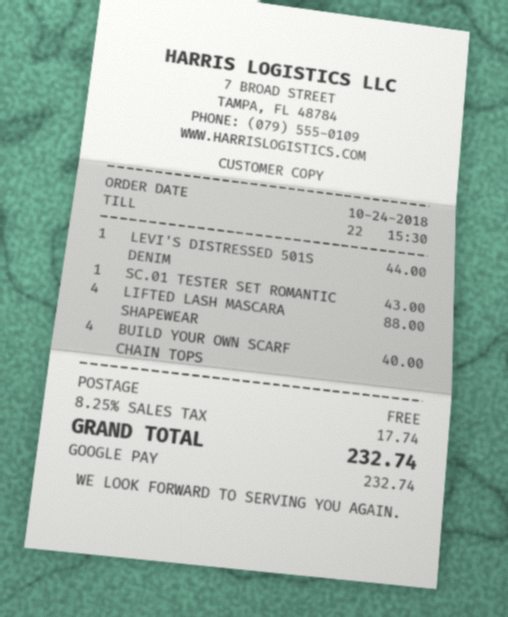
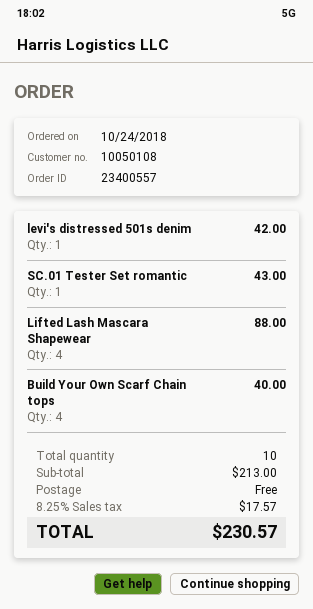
LEVI'S DISTRESSED 501S DENIM: 1 for 44.00 -> 1 for 42.00
tax: 8.25% = 17.74 -> 8.25% = 17.57
total: 232.74 -> 230.57

